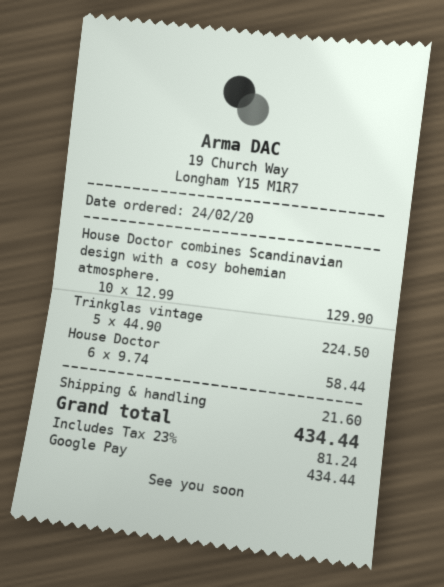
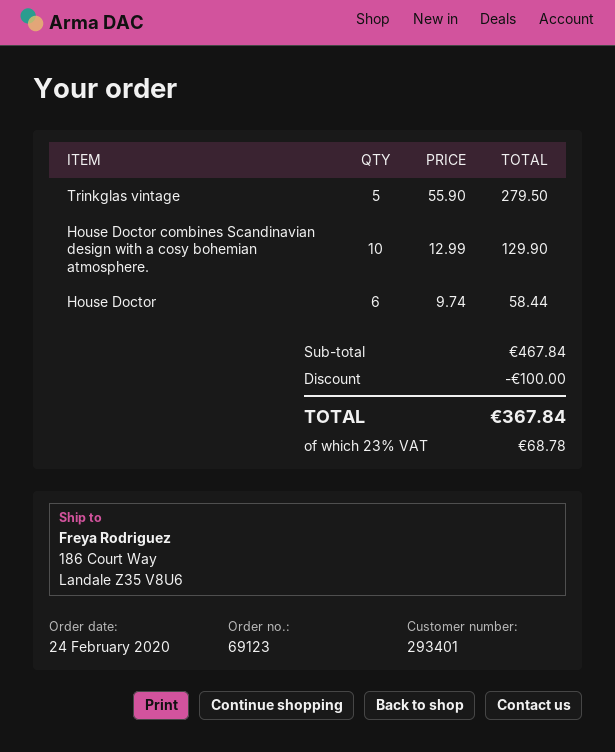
Trinkglas vintage: 5 x 44.90 = 224.50 -> 5 x 55.90 = 279.50
discount: none -> 100.00
shipping: 21.60 -> none
tax: 23% = 81.24 -> 23% = 68.78
total: 434.44 -> 367.84

